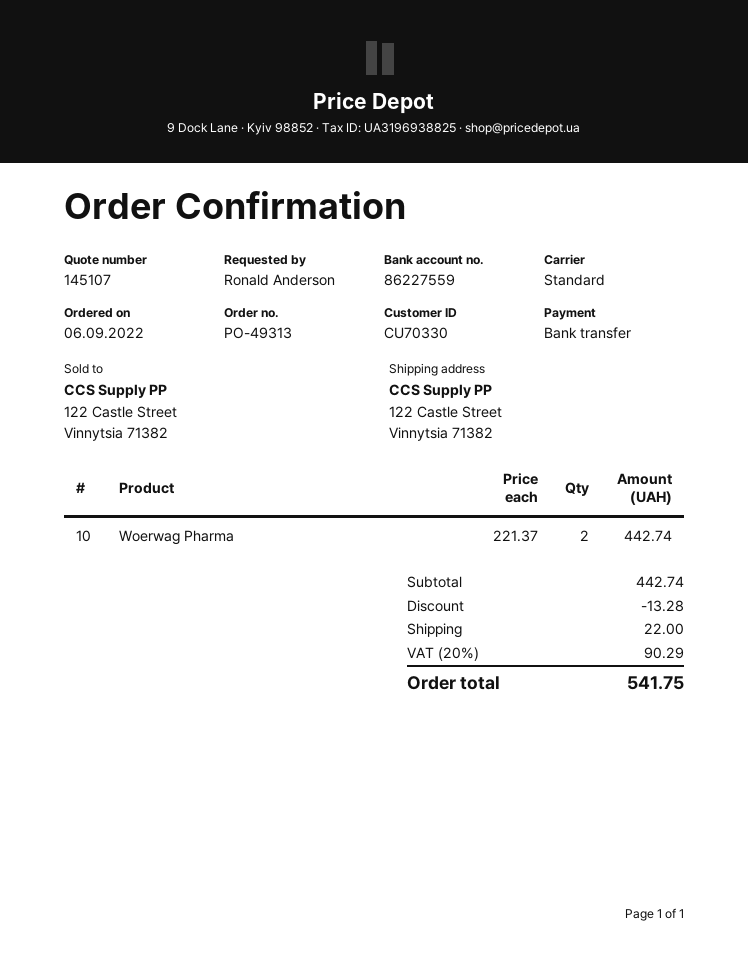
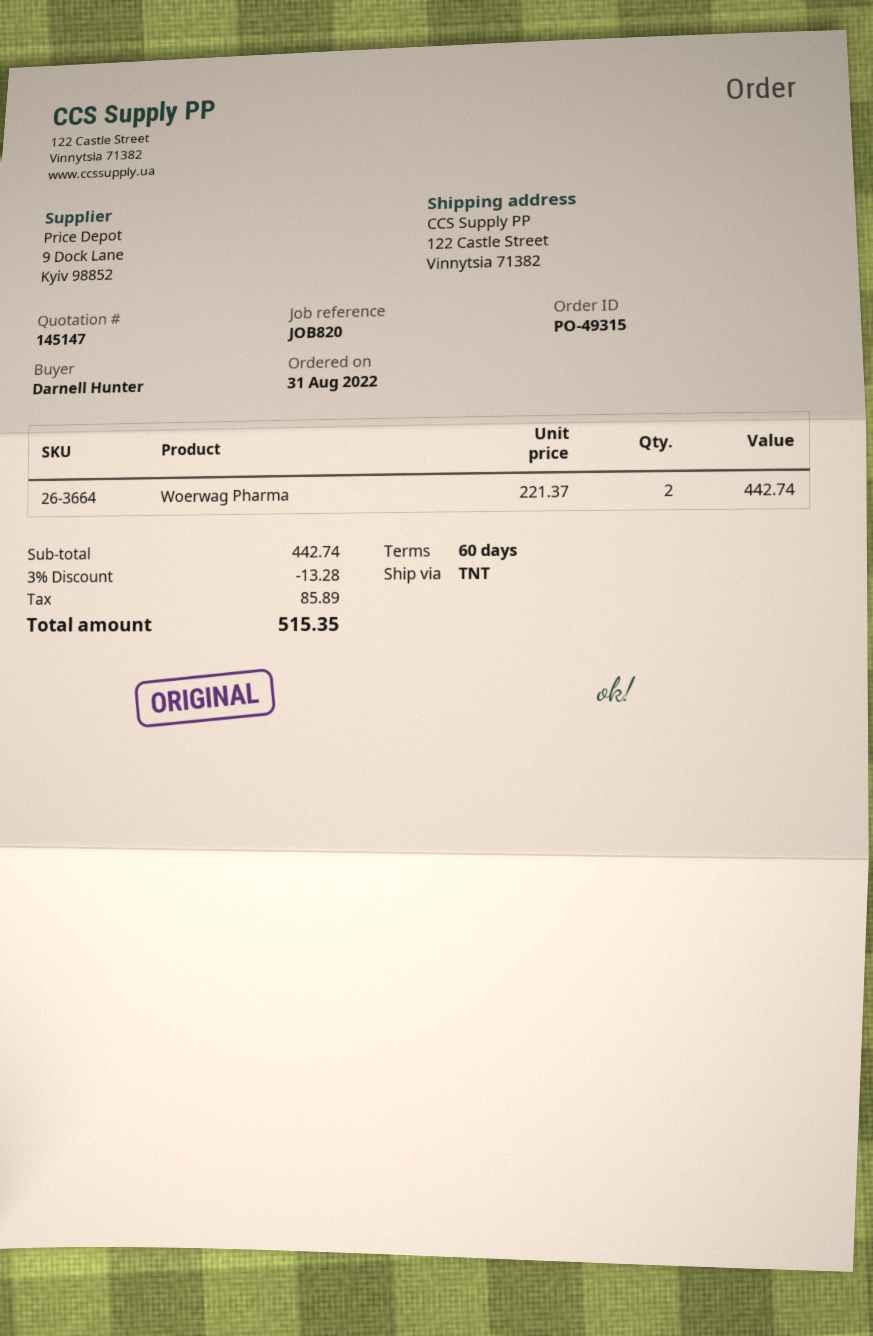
quote number: 145107 -> 145147
order number: PO-49313 -> PO-49315
order date: 2022-09-06 -> 2022-08-31
ordered by: Ronald Anderson -> Darnell Hunter
shipping method: standard -> TNT
shipping: 22.00 -> none
tax: 90.29 -> 85.89
total: 541.75 -> 515.35

